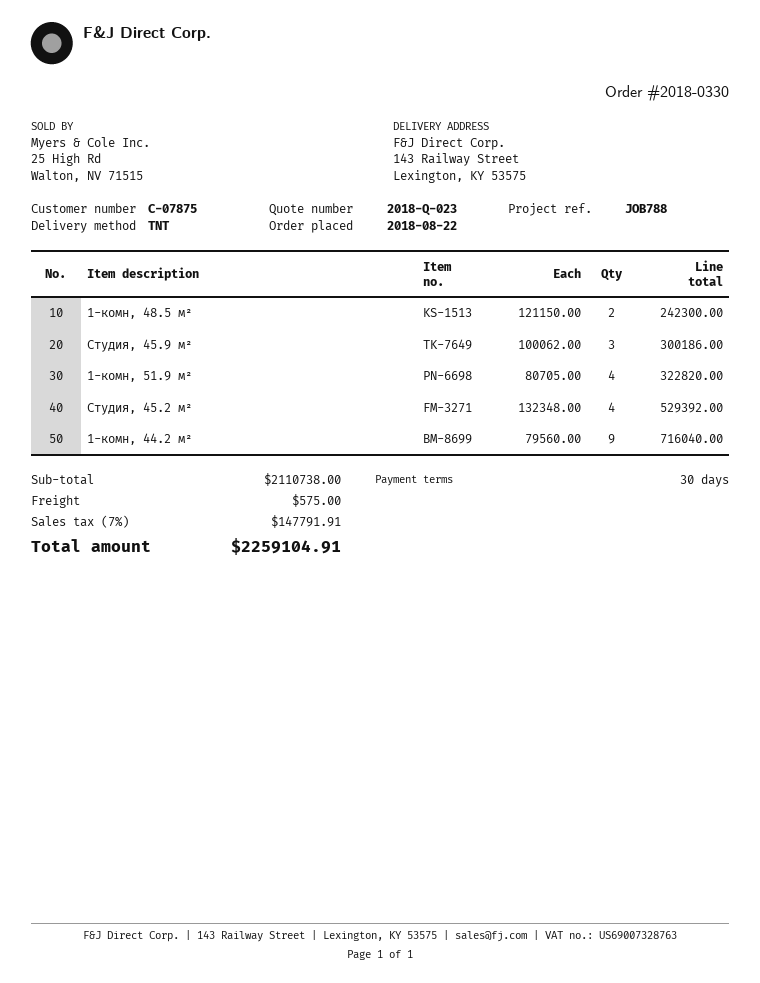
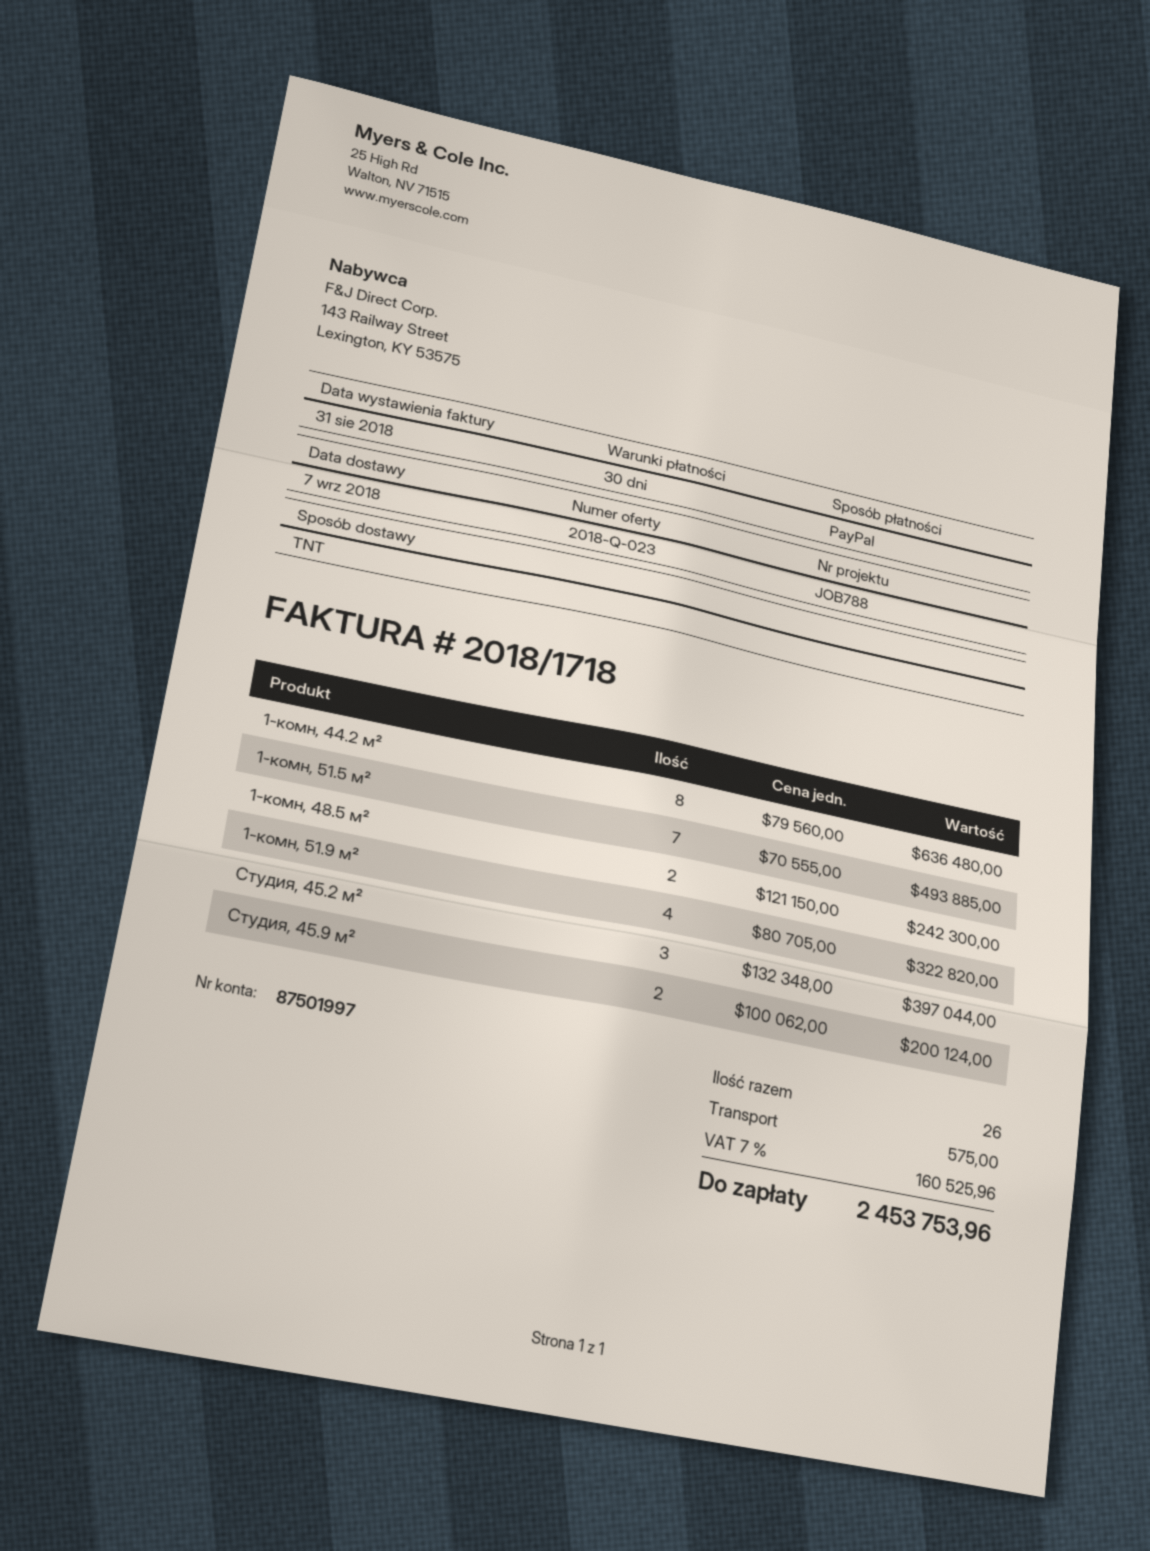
Студия, 45.9 м²: 3 x 100062.00 = 300186.00 -> 2 x 100062.00 = 200124.00
Студия, 45.2 м²: 4 x 132348.00 = 529392.00 -> 3 x 132348.00 = 397044.00
1-комн, 44.2 м²: 9 x 79560.00 = 716040.00 -> 8 x 79560.00 = 636480.00
1-комн, 51.5 м²: none -> 7 x 70555.00 = 493885.00
tax: 7% = 147791.91 -> 7% = 160525.96
total: 2259104.91 -> 2453753.96

